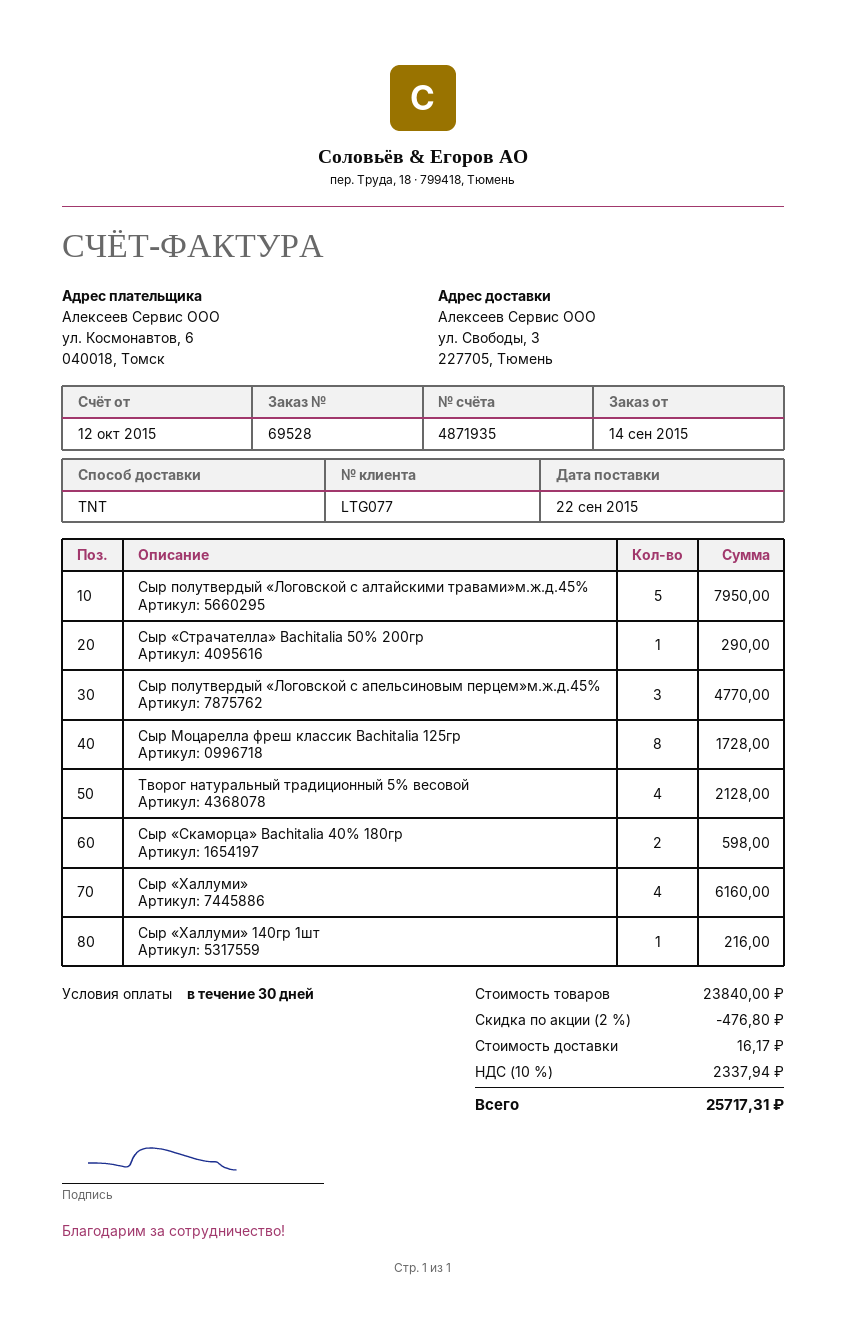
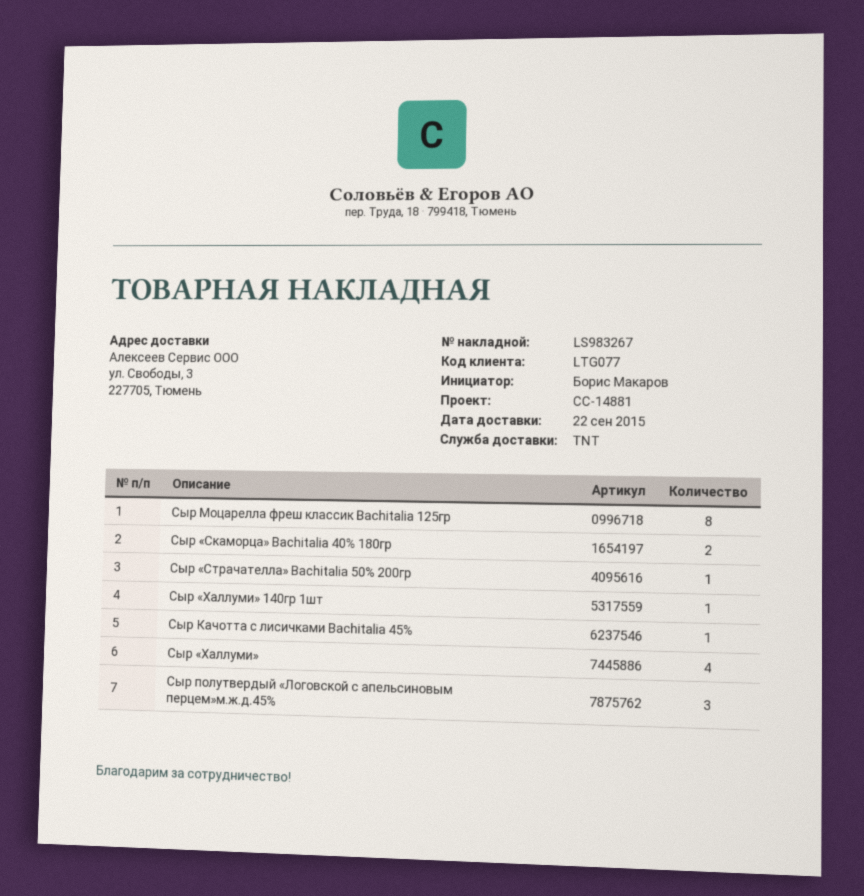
Сыр полутвердый «Логовской с алтайскими травами»м.ж.д.45%: 5 -> none
Творог натуральный традиционный 5% весовой: 4 -> none
Сыр Качотта с лисичками Bachitalia 45%: none -> 1

